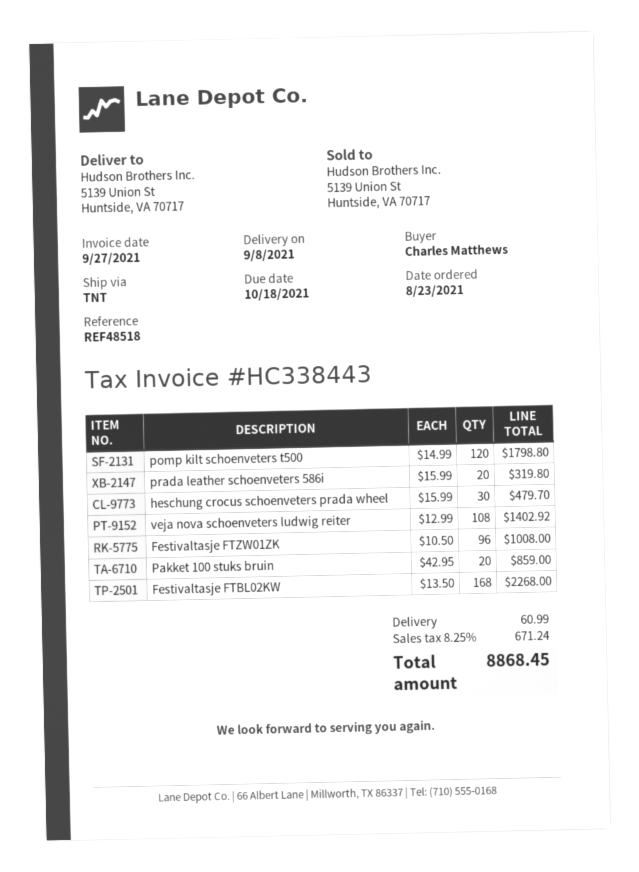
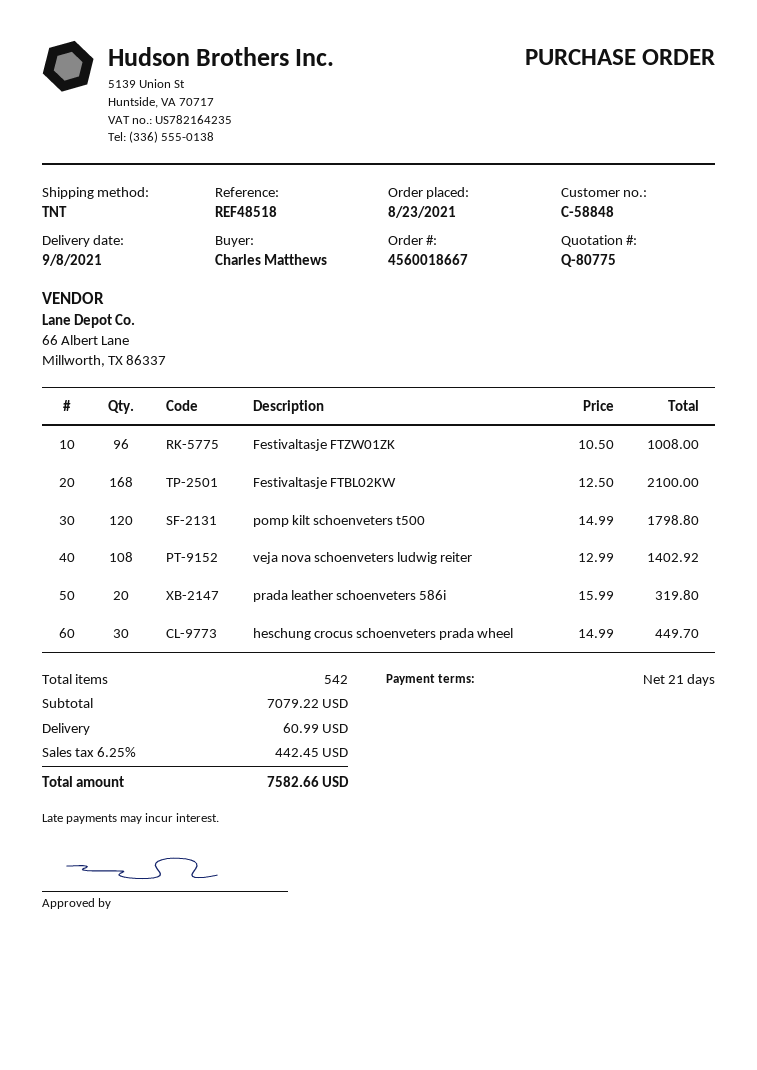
heschung crocus schoenveters prada wheel: 30 x 15.99 = 479.70 -> 30 x 14.99 = 449.70
Pakket 100 stuks bruin: 20 x 42.95 = 859.00 -> none
Festivaltasje FTBL02KW: 168 x 13.50 = 2268.00 -> 168 x 12.50 = 2100.00
tax: 8.25% = 671.24 -> 6.25% = 442.45
total: 8868.45 -> 7582.66

